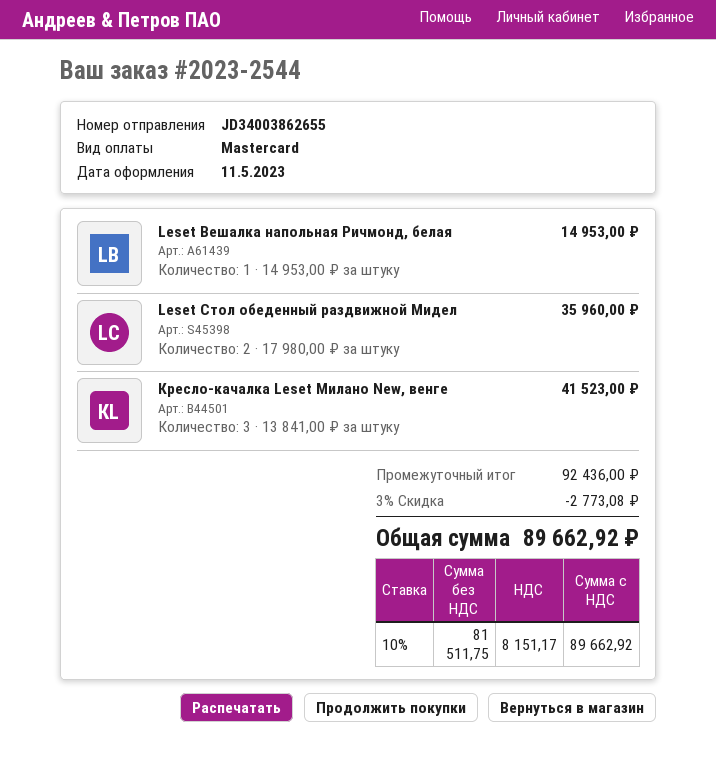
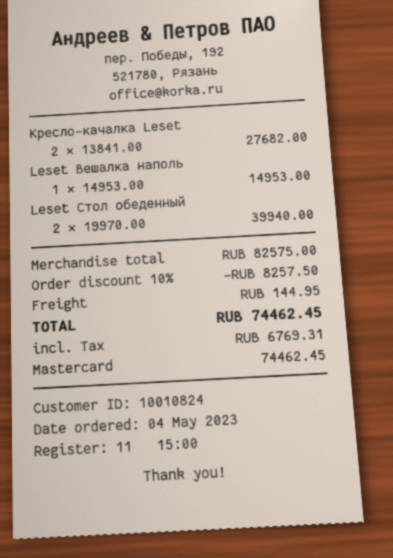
order date: 2023-05-11 -> 2023-05-04
Leset Стол обеденный раздвижной Мидел: 2 x 17980.00 = 35960.00 -> 2 x 19970.00 = 39940.00
Кресло-качалка Leset Милано New, венге: 3 x 13841.00 = 41523.00 -> 2 x 13841.00 = 27682.00
subtotal: 92436.00 -> 82575.00
discount: 3% = 2773.08 -> 10% = 8257.50
shipping: none -> 144.95
tax: 8151.17 -> 6769.31
total: 89662.92 -> 74462.45

